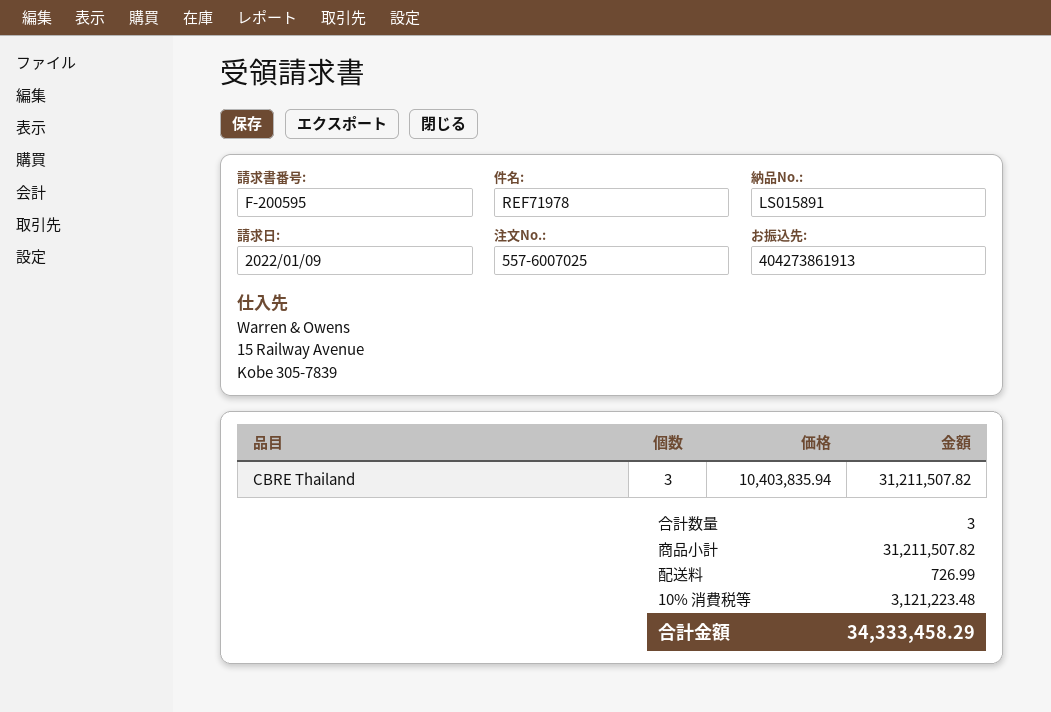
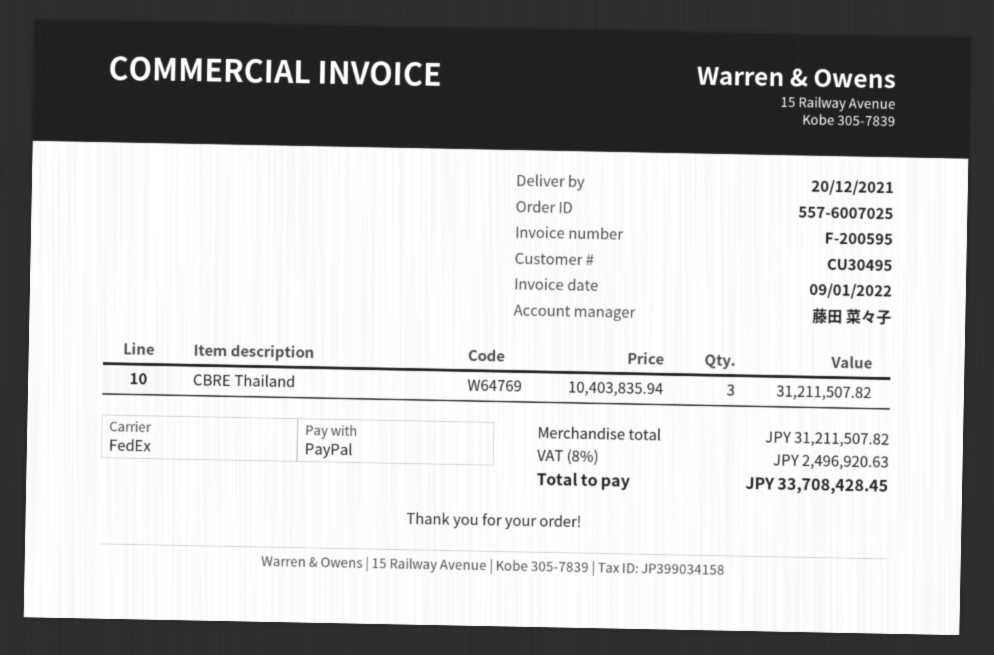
shipping: 726.99 -> none
tax: 10% = 3121223.48 -> 8% = 2496920.63
total: 34333458.29 -> 33708428.45

